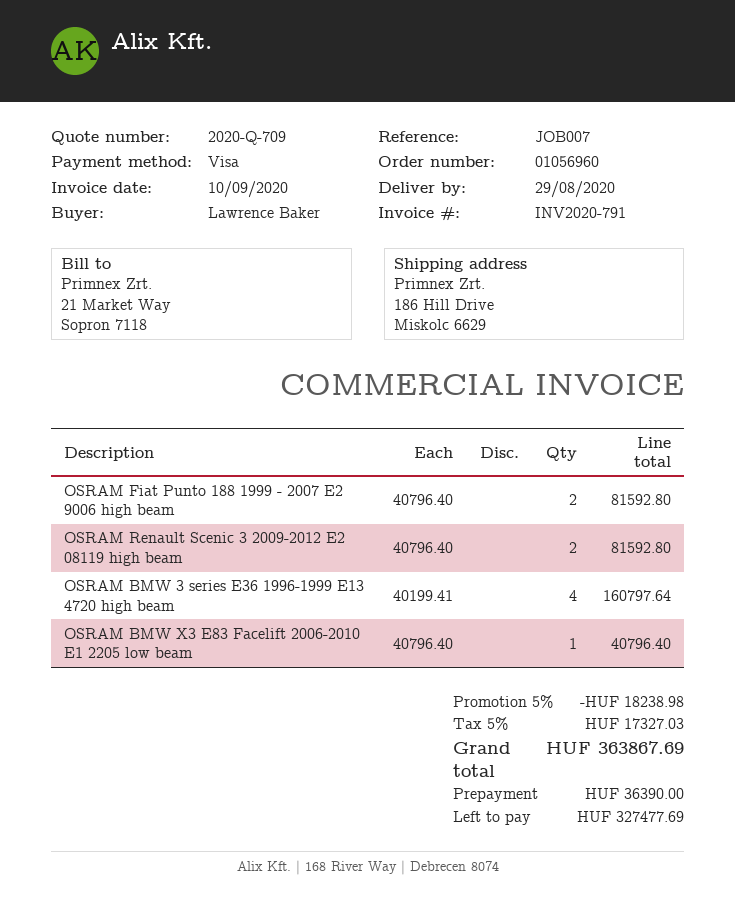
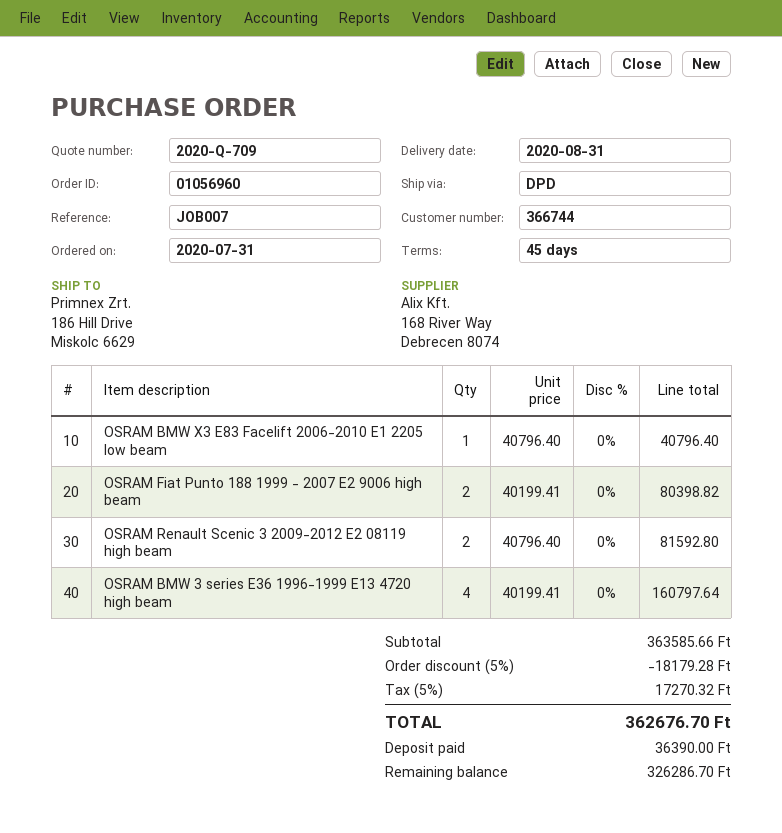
delivery date: 2020-08-29 -> 2020-08-31
OSRAM Fiat Punto 188 1999 - 2007 E2 9006 high beam: 2 x 40796.40 = 81592.80 -> 2 x 40199.41 = 80398.82
discount: 5% = 18238.98 -> 5% = 18179.28
tax: 5% = 17327.03 -> 5% = 17270.32
total: 363867.69 -> 362676.70
balance: 327477.69 -> 326286.70

